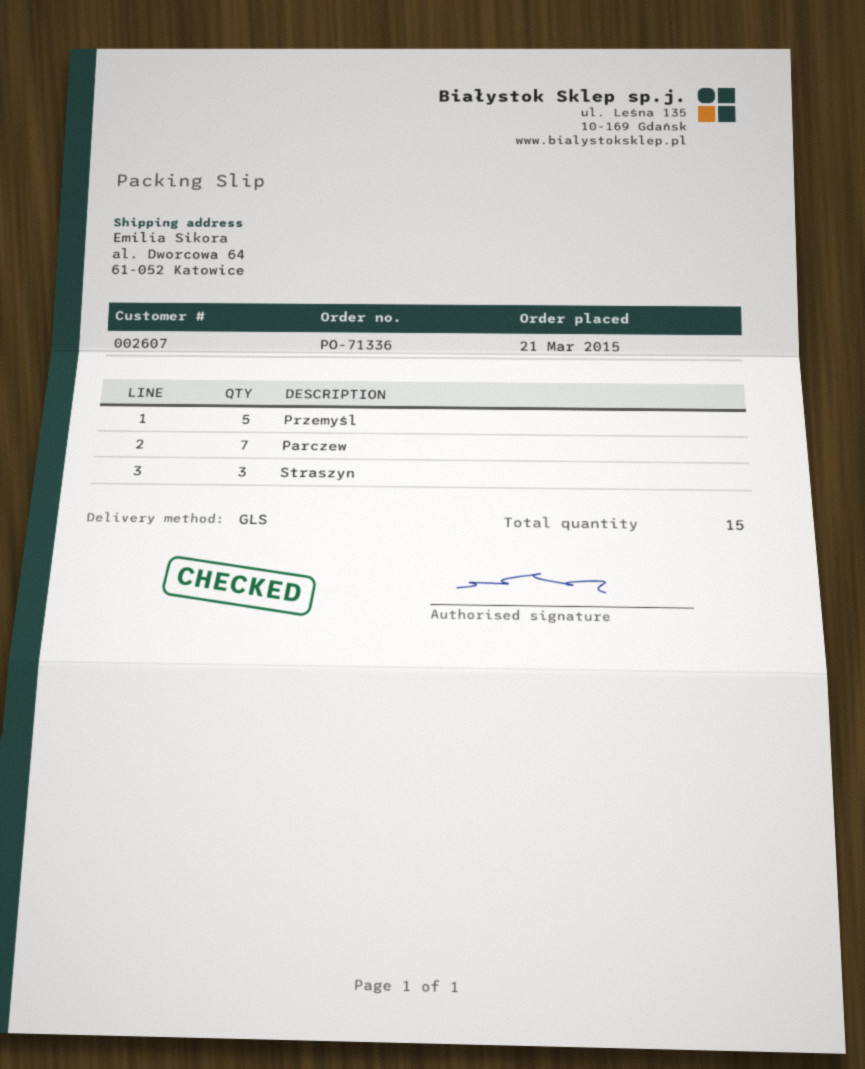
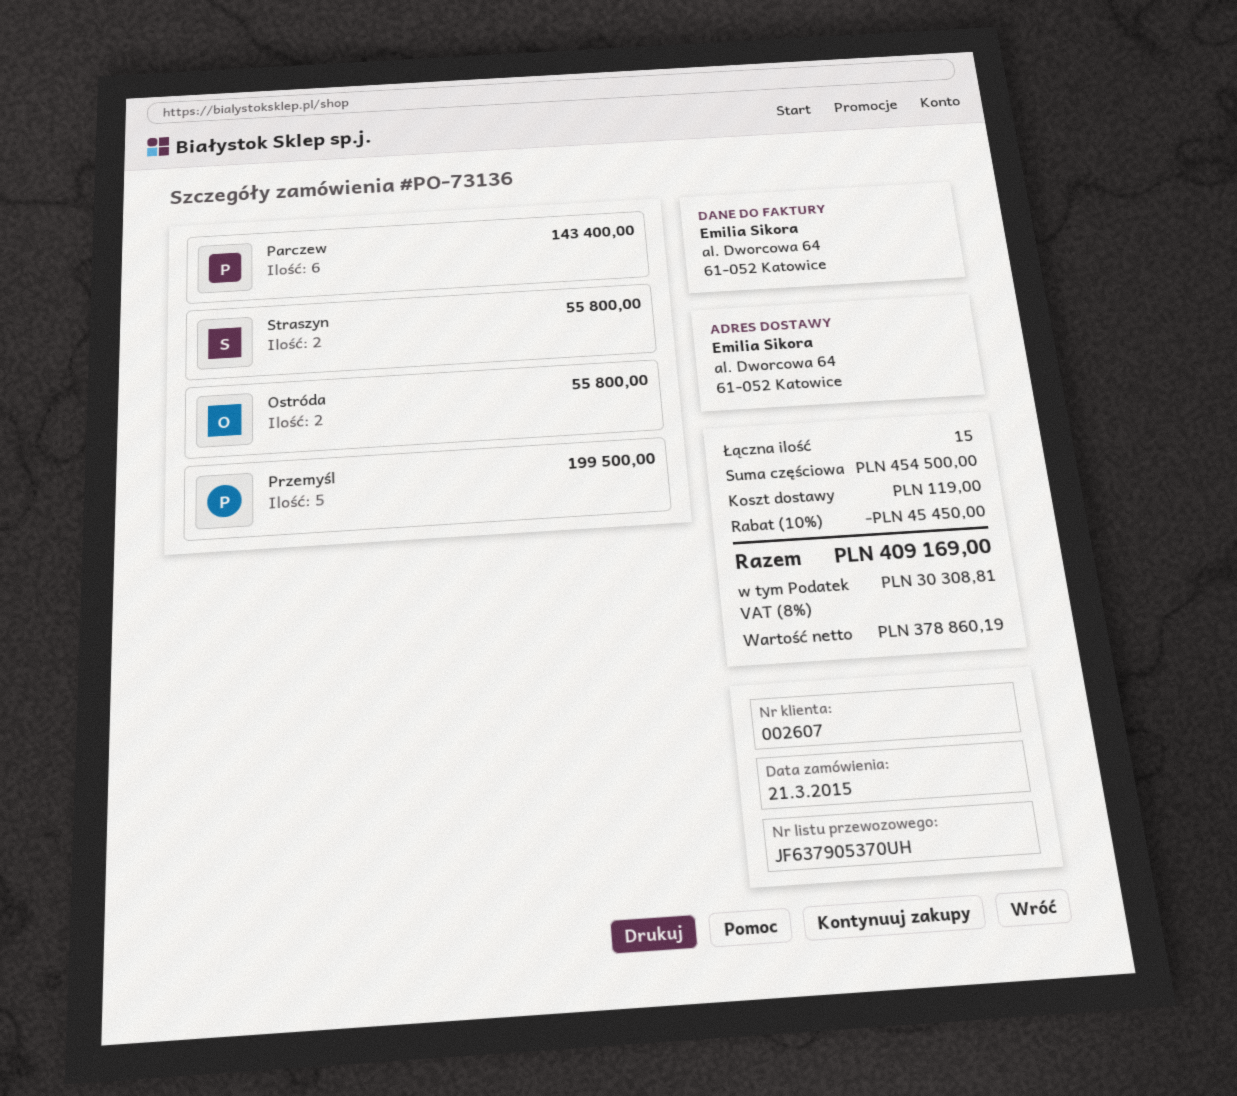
order number: PO-71336 -> PO-73136
Parczew: 7 -> 6
Straszyn: 3 -> 2
Ostróda: none -> 2

